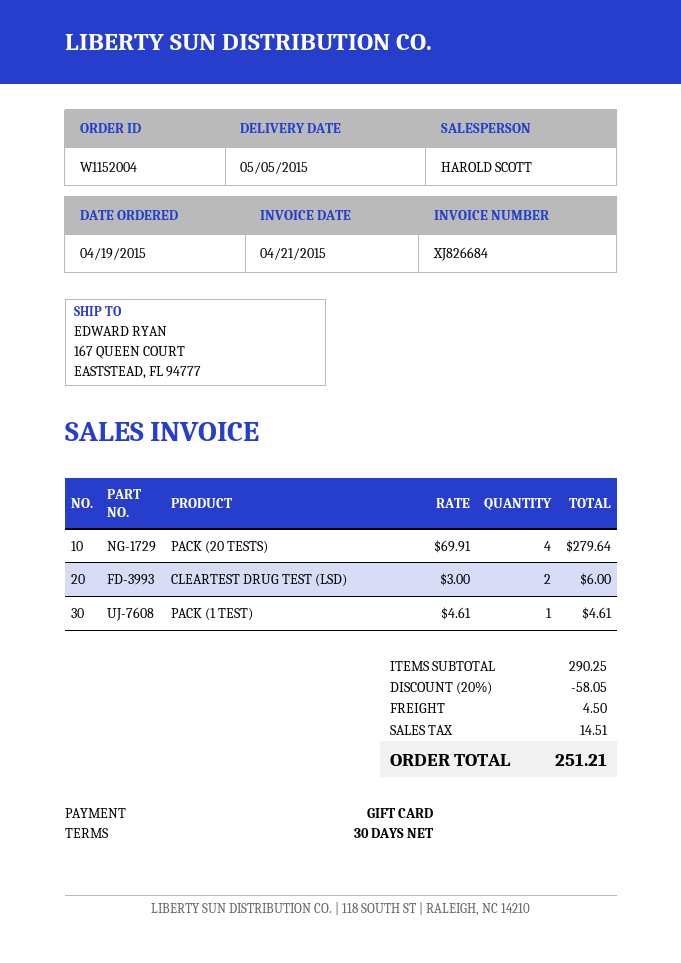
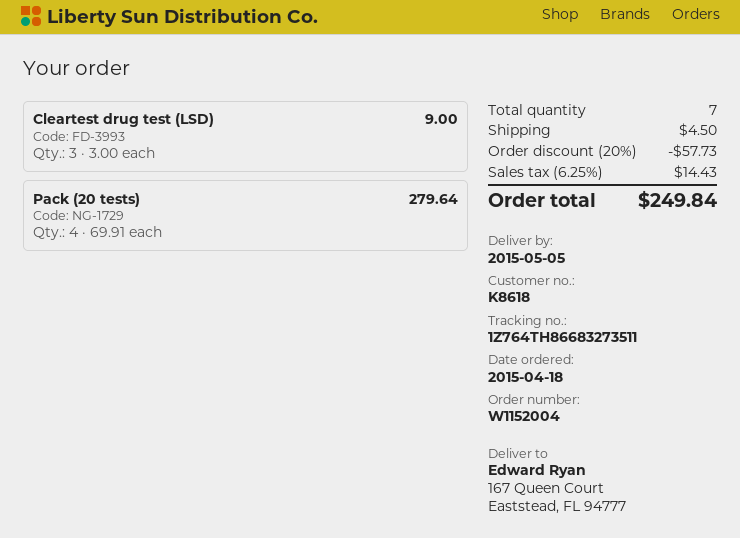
order date: 2015-04-19 -> 2015-04-18
CLEARTEST DRUG TEST (LSD): 2 x 3.00 = 6.00 -> 3 x 3.00 = 9.00
PACK (1 TEST): 1 x 4.61 = 4.61 -> none
discount: 20% = 58.05 -> 20% = 57.73
tax: 14.51 -> 14.43
total: 251.21 -> 249.84

